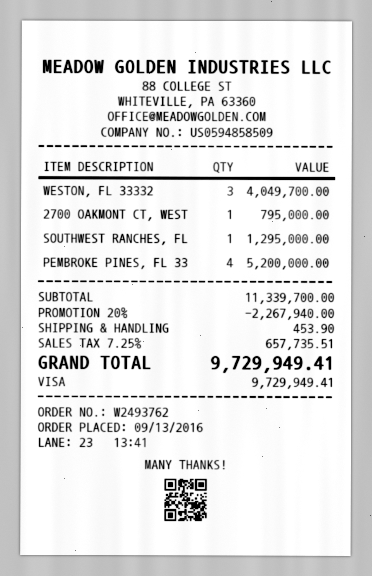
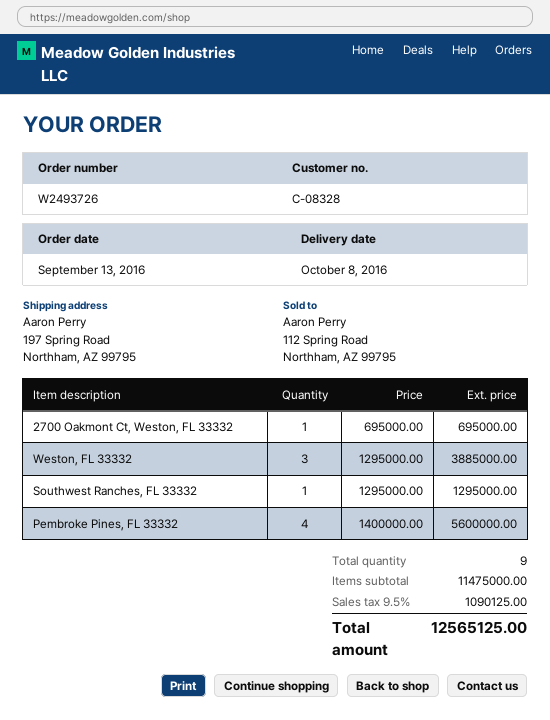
order number: W2493762 -> W2493726
WESTON, FL 33332: 3 for 4049700.00 -> 3 for 3885000.00
2700 OAKMONT CT, WEST: 1 for 795000.00 -> 1 for 695000.00
PEMBROKE PINES, FL 33: 4 for 5200000.00 -> 4 for 5600000.00
subtotal: 11339700.00 -> 11475000.00
discount: 20% = 2267940.00 -> none
shipping: 453.90 -> none
tax: 7.25% = 657735.51 -> 9.5% = 1090125.00
total: 9729949.41 -> 12565125.00

